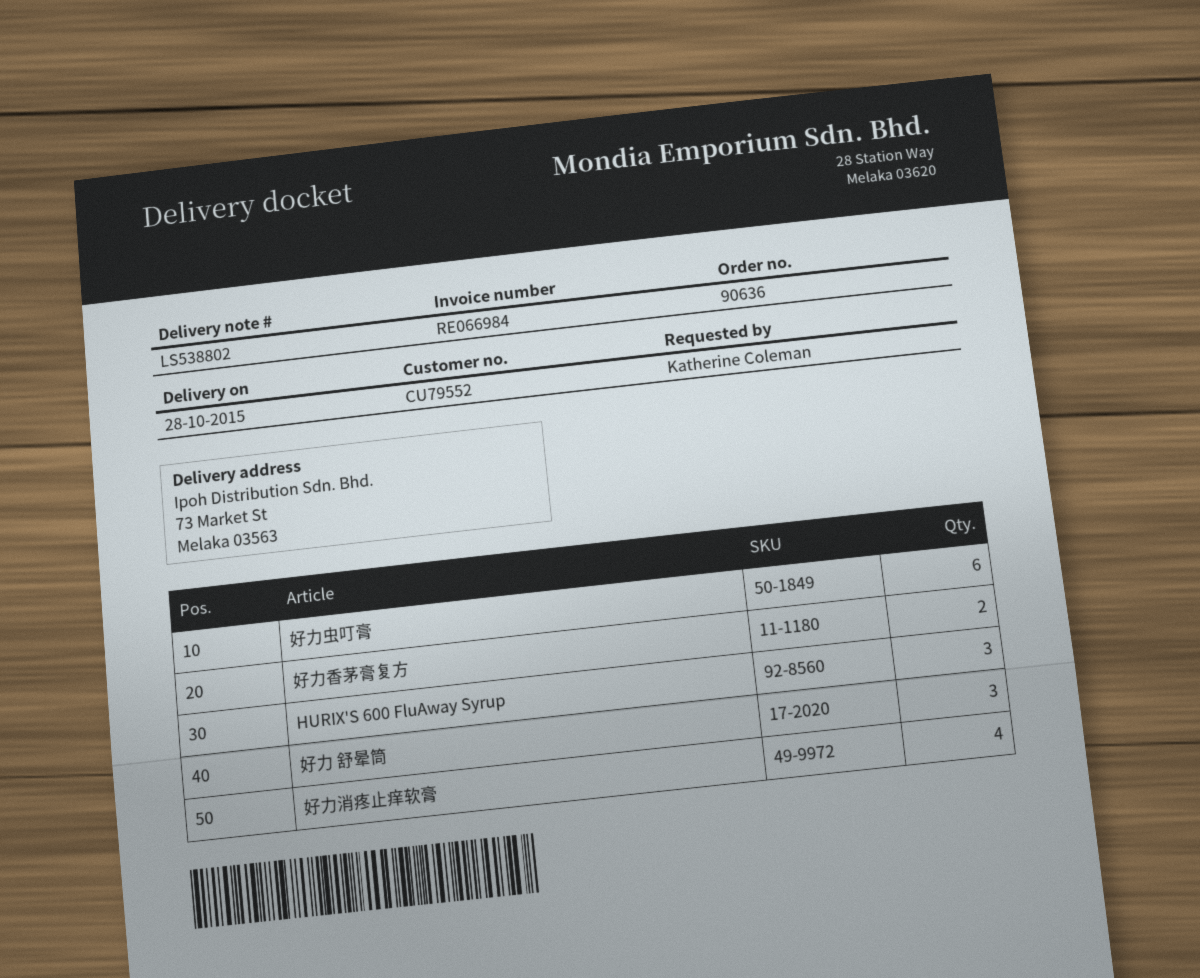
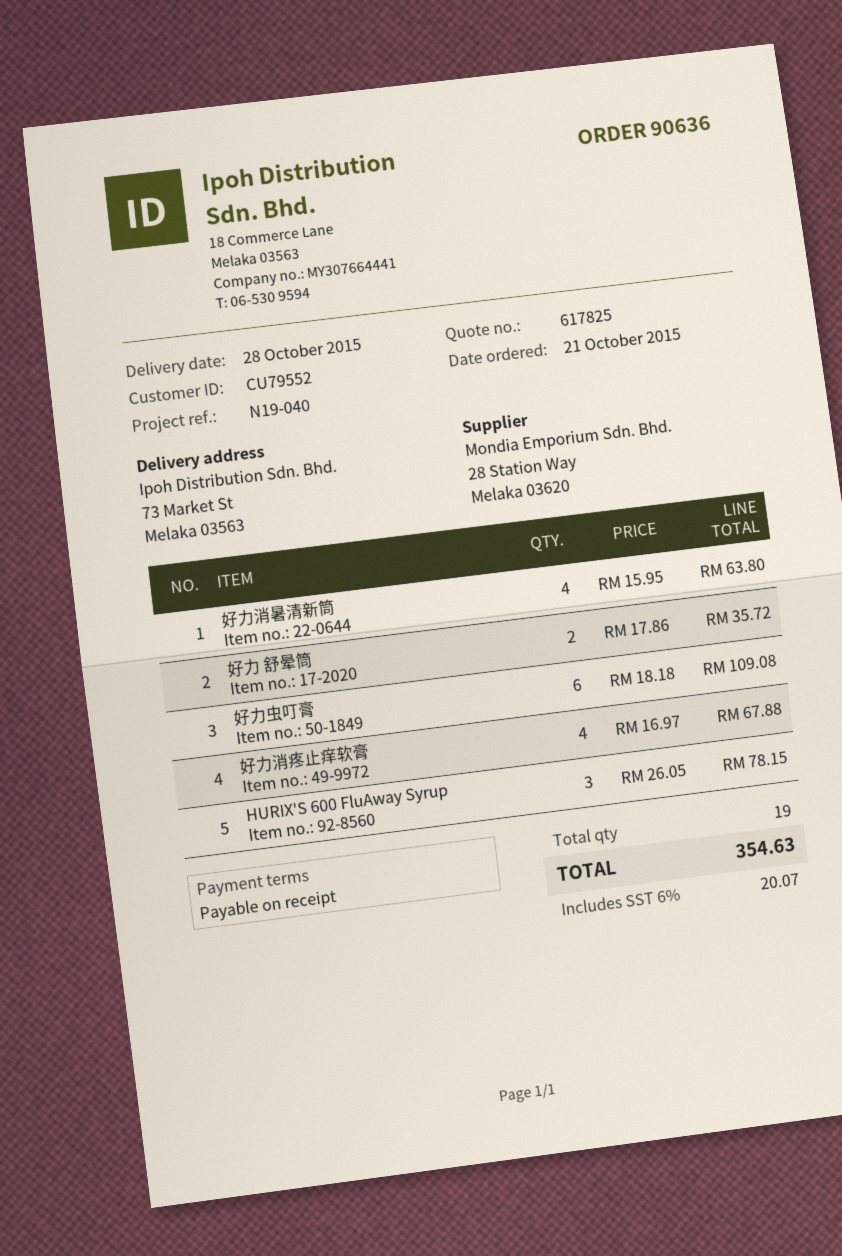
好力香茅膏复方: 2 -> none
好力 舒晕筒: 3 -> 2
好力消暑清新筒: none -> 4

